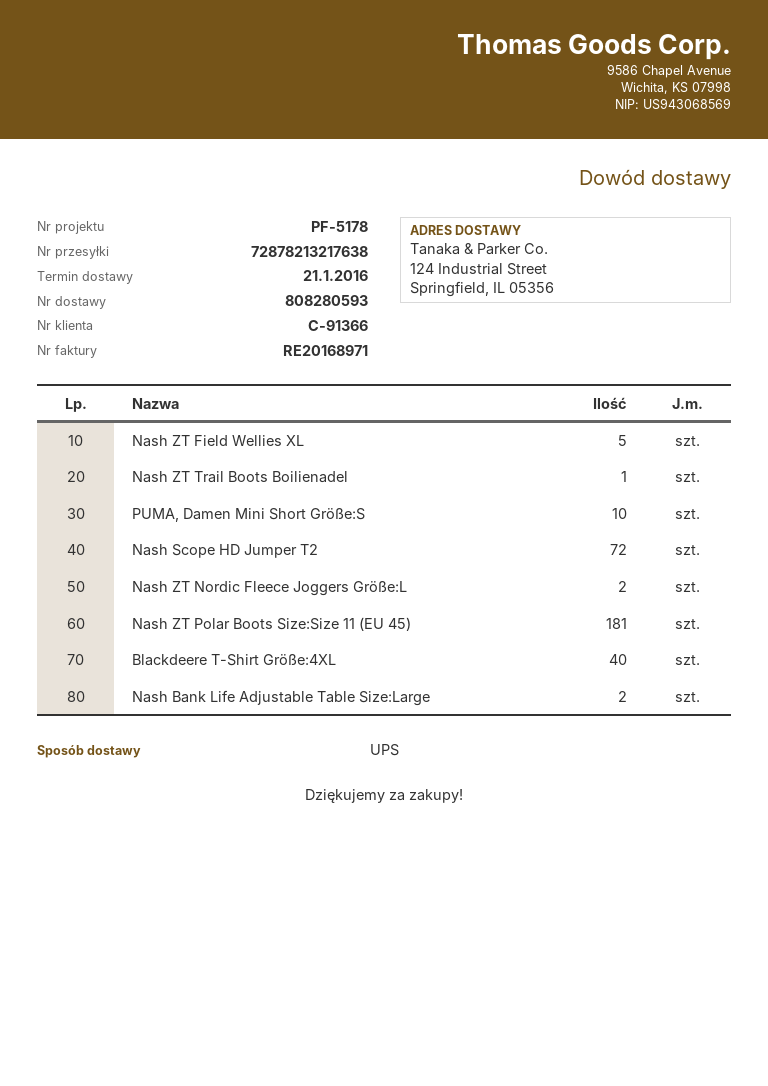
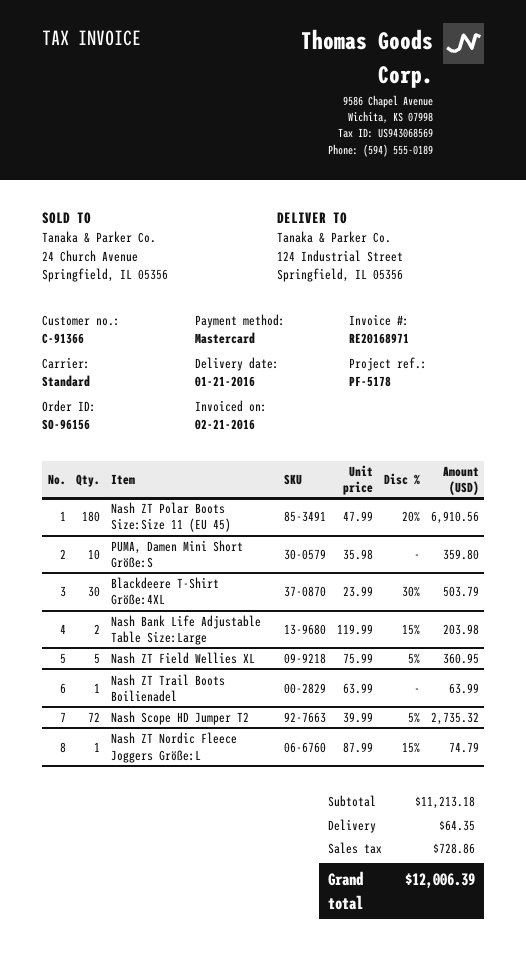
shipping method: UPS -> standard
Nash ZT Nordic Fleece Joggers Größe:L: 2 -> 1
Nash ZT Polar Boots Size:Size 11 (EU 45): 181 -> 180
Blackdeere T-Shirt Größe:4XL: 40 -> 30

